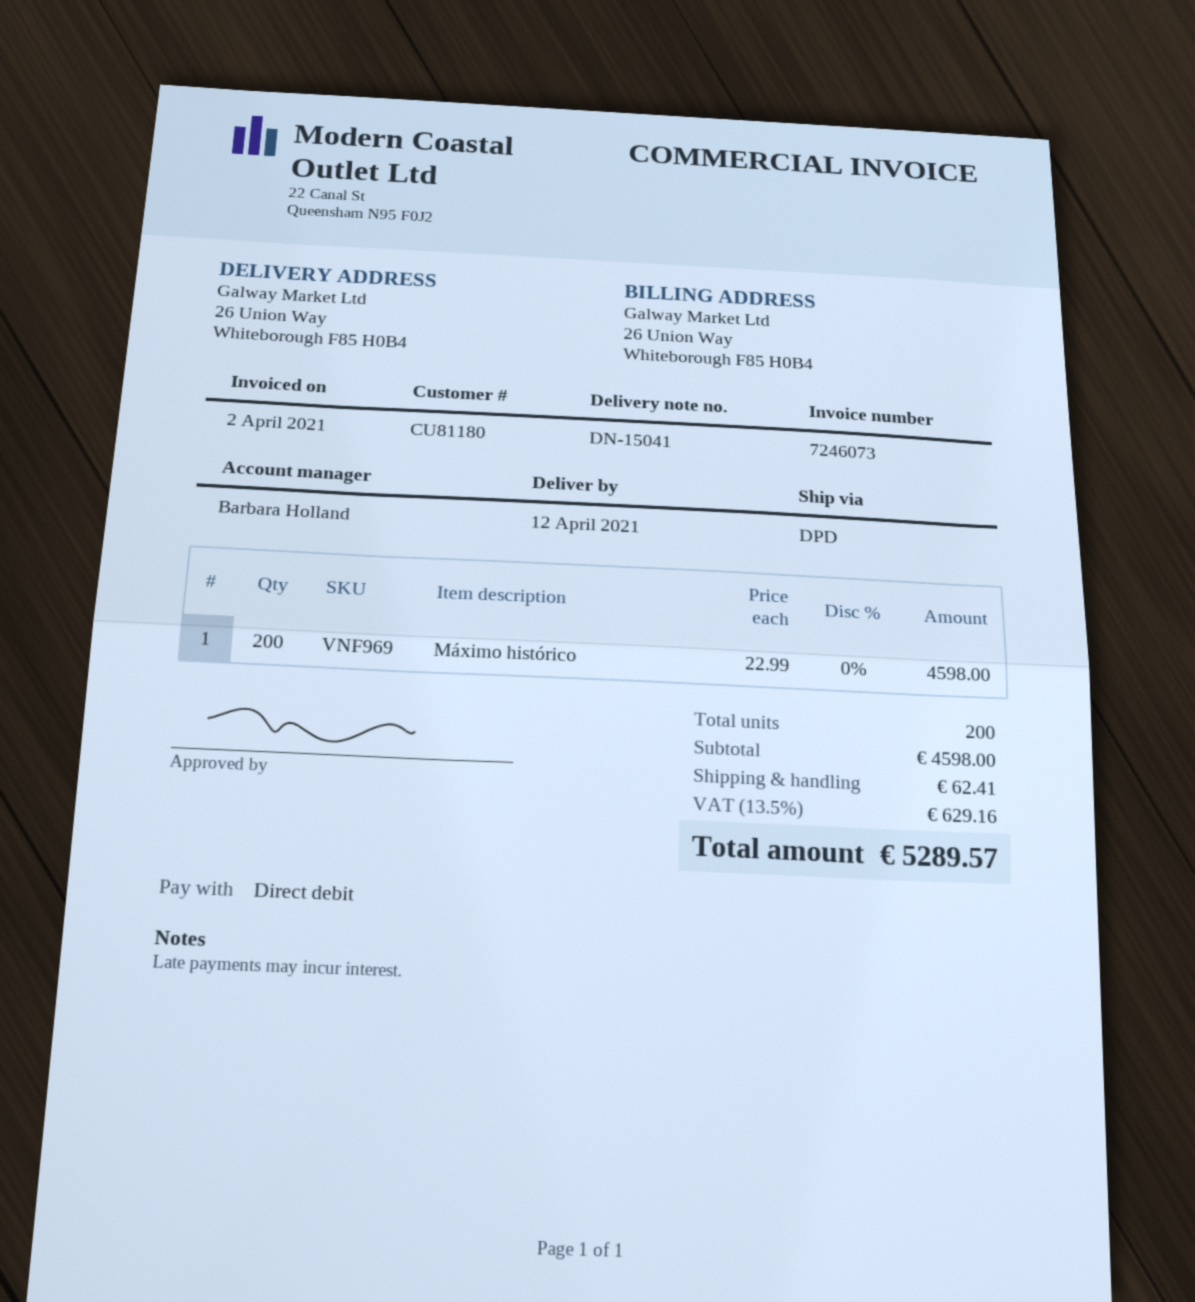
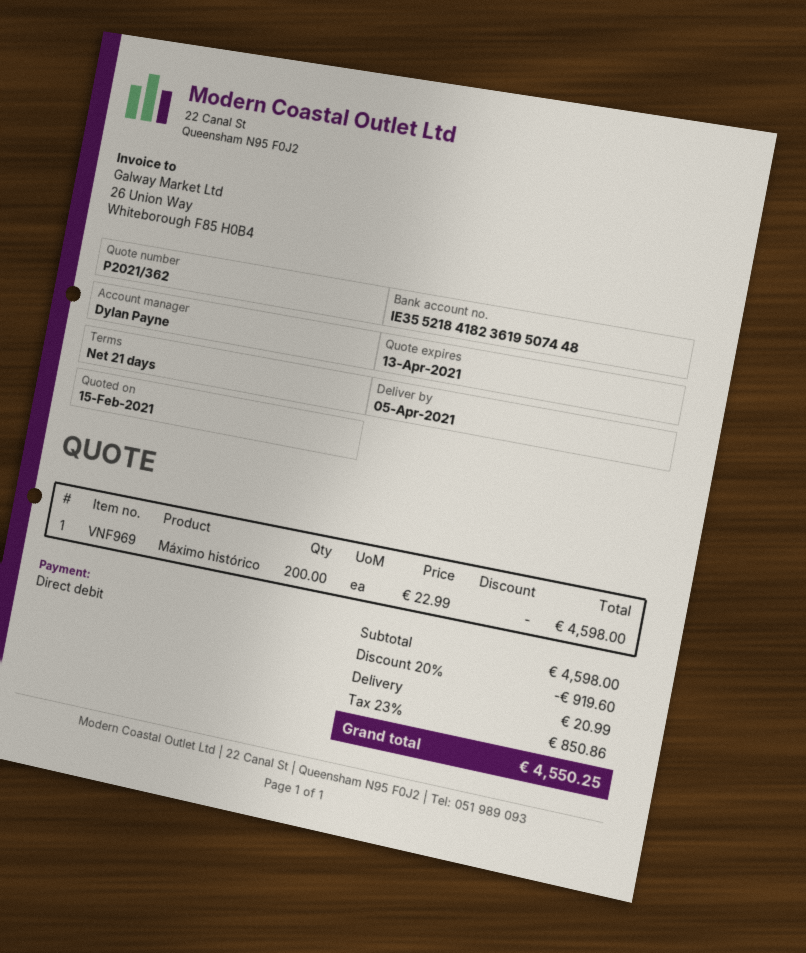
delivery date: 2021-04-12 -> 2021-04-05
sales rep: Barbara Holland -> Dylan Payne
discount: none -> 20% = 919.60
shipping: 62.41 -> 20.99
tax: 13.5% = 629.16 -> 23% = 850.86
total: 5289.57 -> 4550.25

